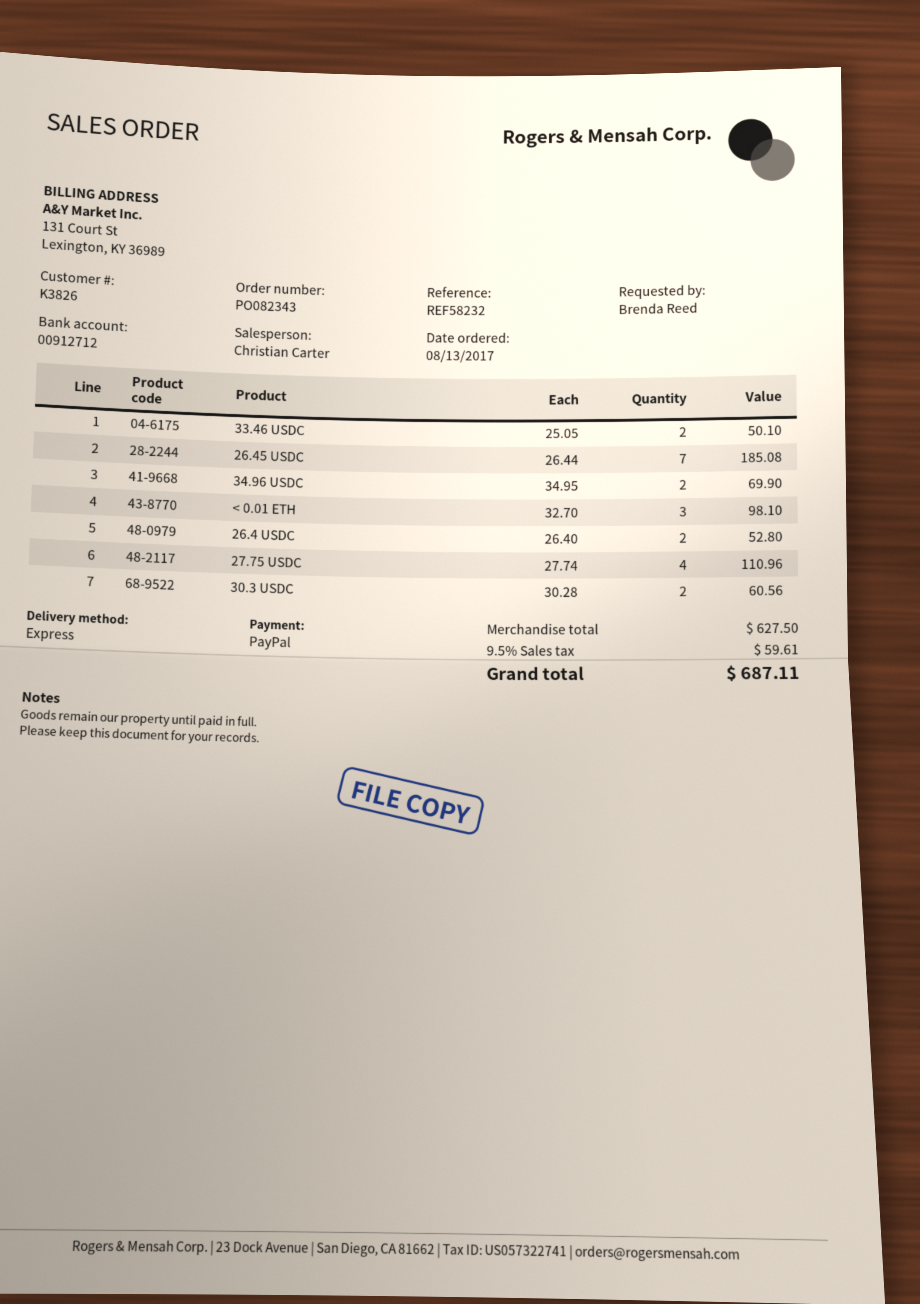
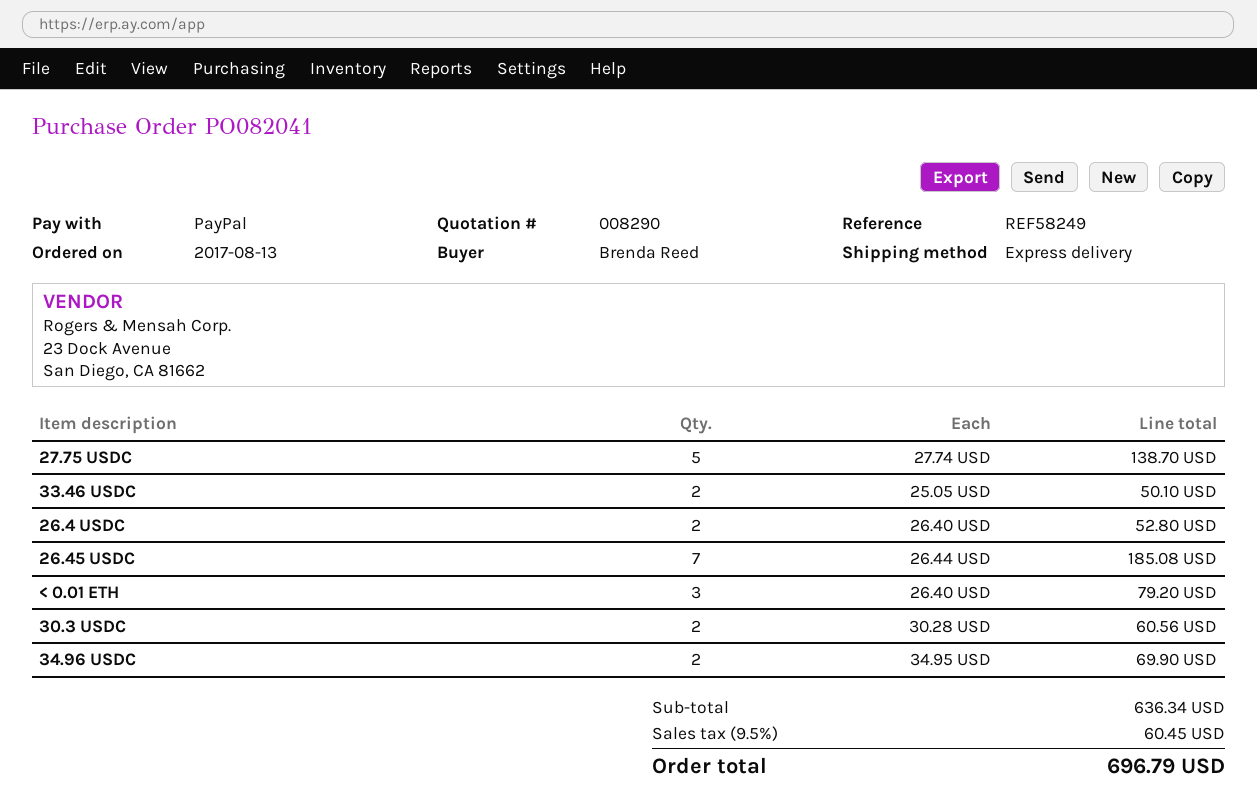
order number: PO082343 -> PO082041
reference: REF58232 -> REF58249
< 0.01 ETH: 3 x 32.70 = 98.10 -> 3 x 26.40 = 79.20
27.75 USDC: 4 x 27.74 = 110.96 -> 5 x 27.74 = 138.70
subtotal: 627.50 -> 636.34
tax: 9.5% = 59.61 -> 9.5% = 60.45
total: 687.11 -> 696.79

